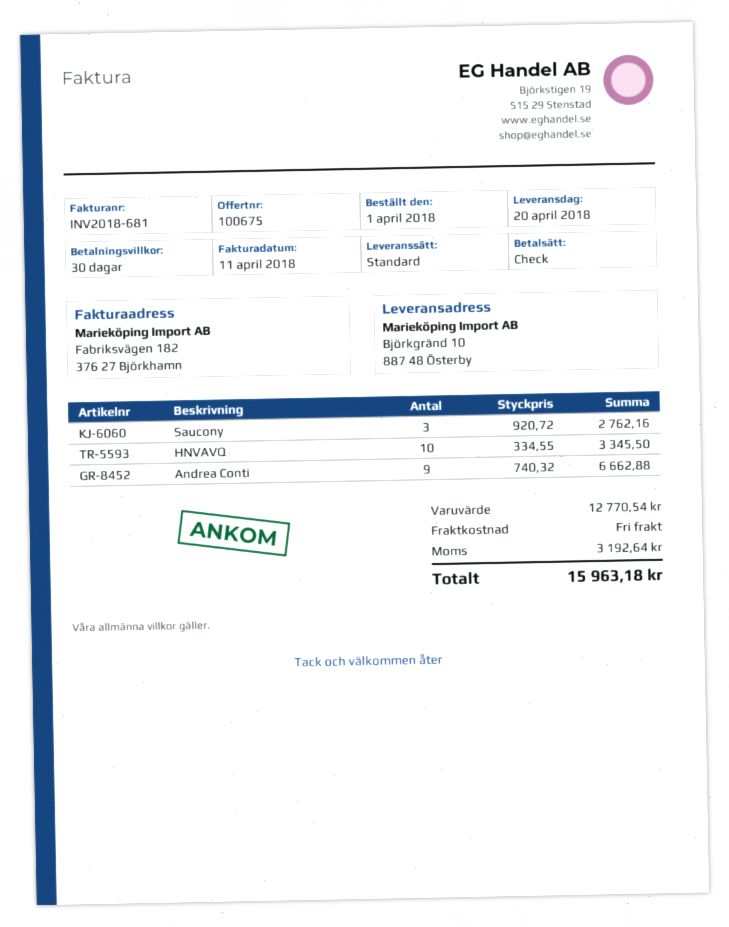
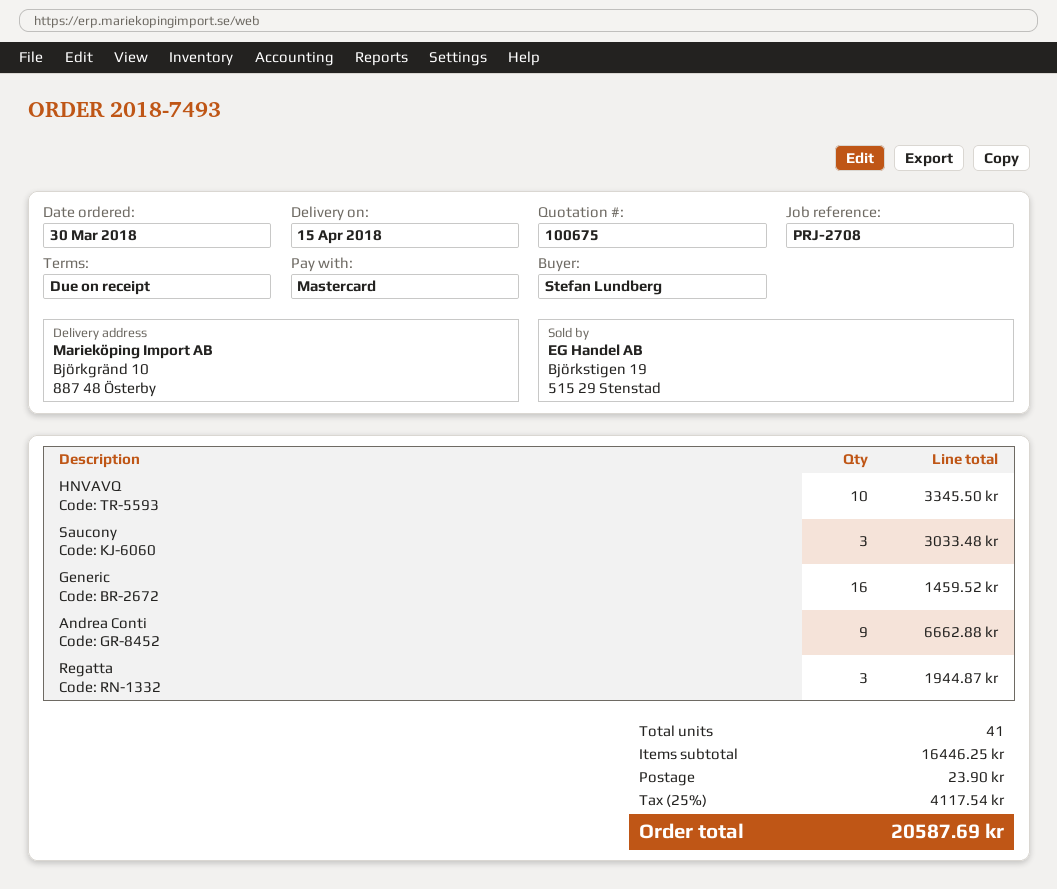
order date: 2018-04-01 -> 2018-03-30
delivery date: 2018-04-20 -> 2018-04-15
payment terms: 30 days -> on receipt
payment method: cheque -> Mastercard
Saucony: 3 for 2762.16 -> 3 for 3033.48
Generic: none -> 16 for 1459.52
Regatta: none -> 3 for 1944.87
subtotal: 12770.54 -> 16446.25
shipping: 0.00 -> 23.90
tax: 3192.64 -> 4117.54
total: 15963.18 -> 20587.69

